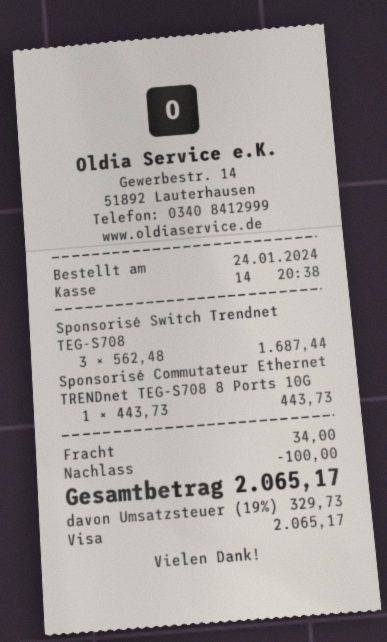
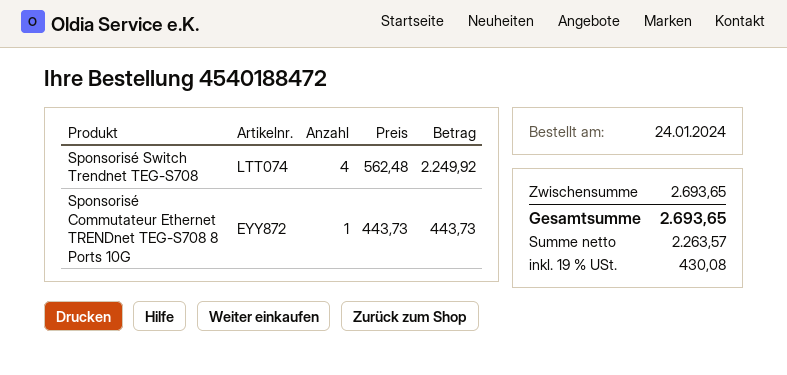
Sponsorisé Switch Trendnet TEG-S708: 3 x 562.48 = 1687.44 -> 4 x 562.48 = 2249.92
discount: 100.00 -> none
shipping: 34.00 -> none
tax: 19% = 329.73 -> 19% = 430.08
total: 2065.17 -> 2693.65

